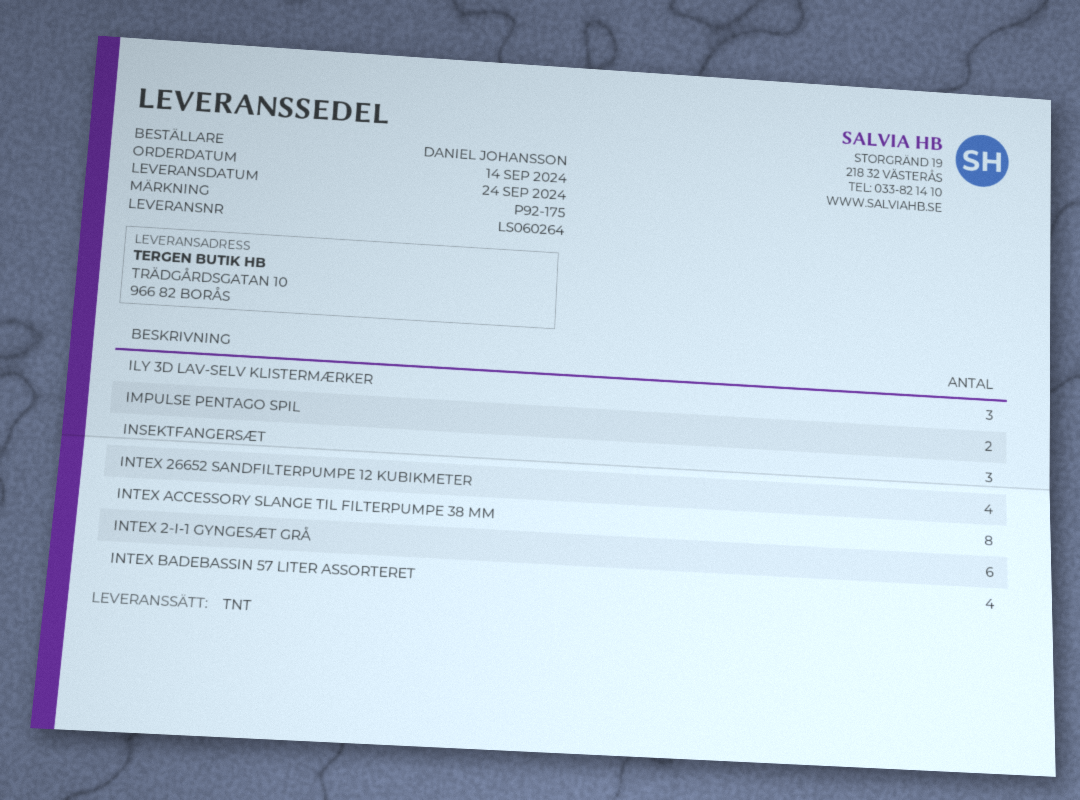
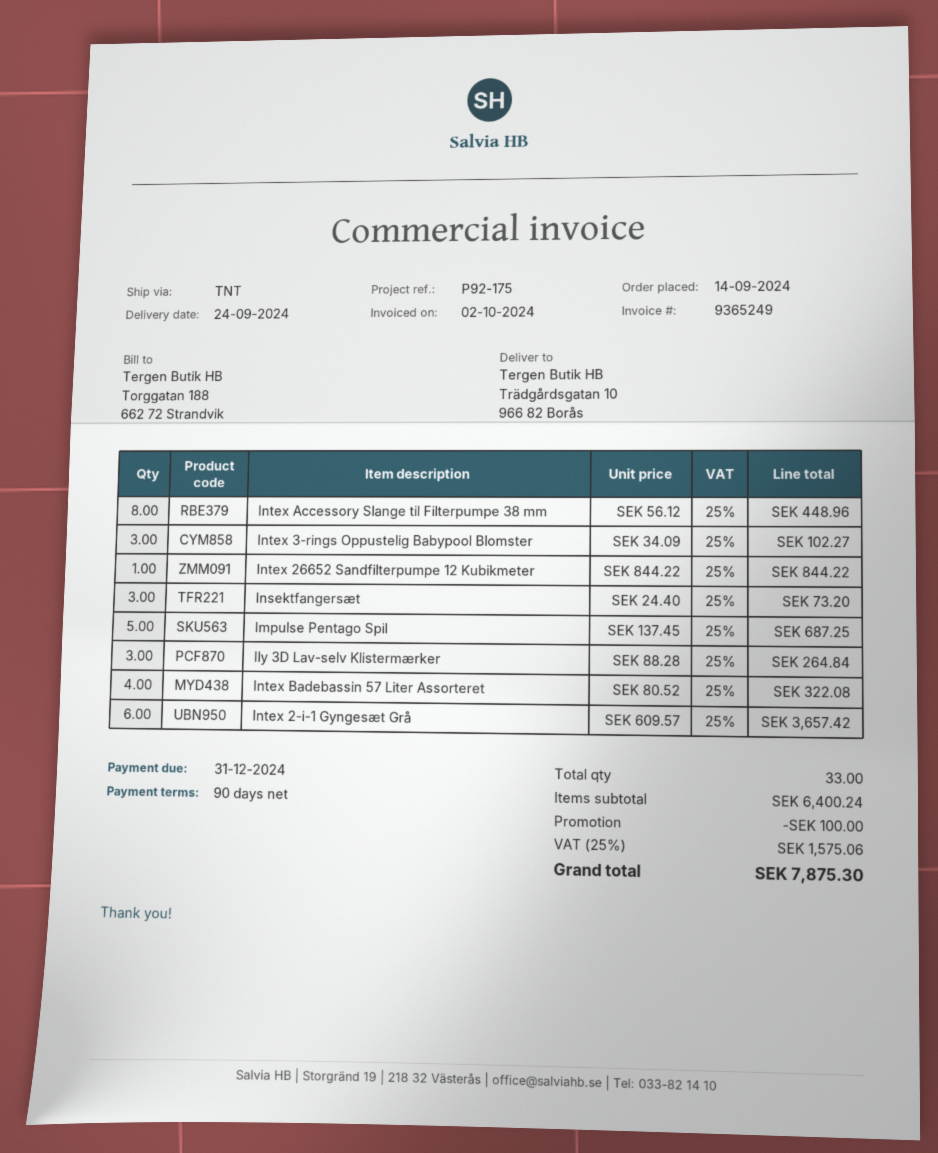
IMPULSE PENTAGO SPIL: 2 -> 5
INTEX 26652 SANDFILTERPUMPE 12 KUBIKMETER: 4 -> 1
Intex 3-rings Oppustelig Babypool Blomster: none -> 3

